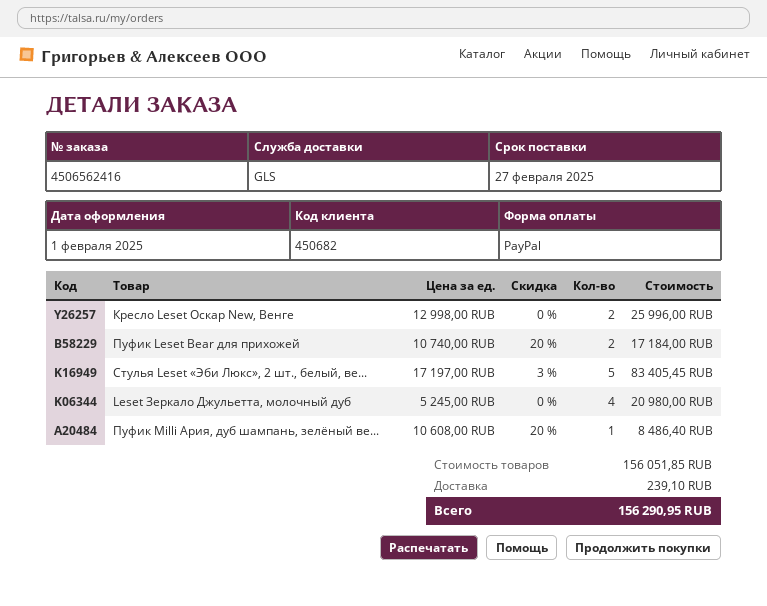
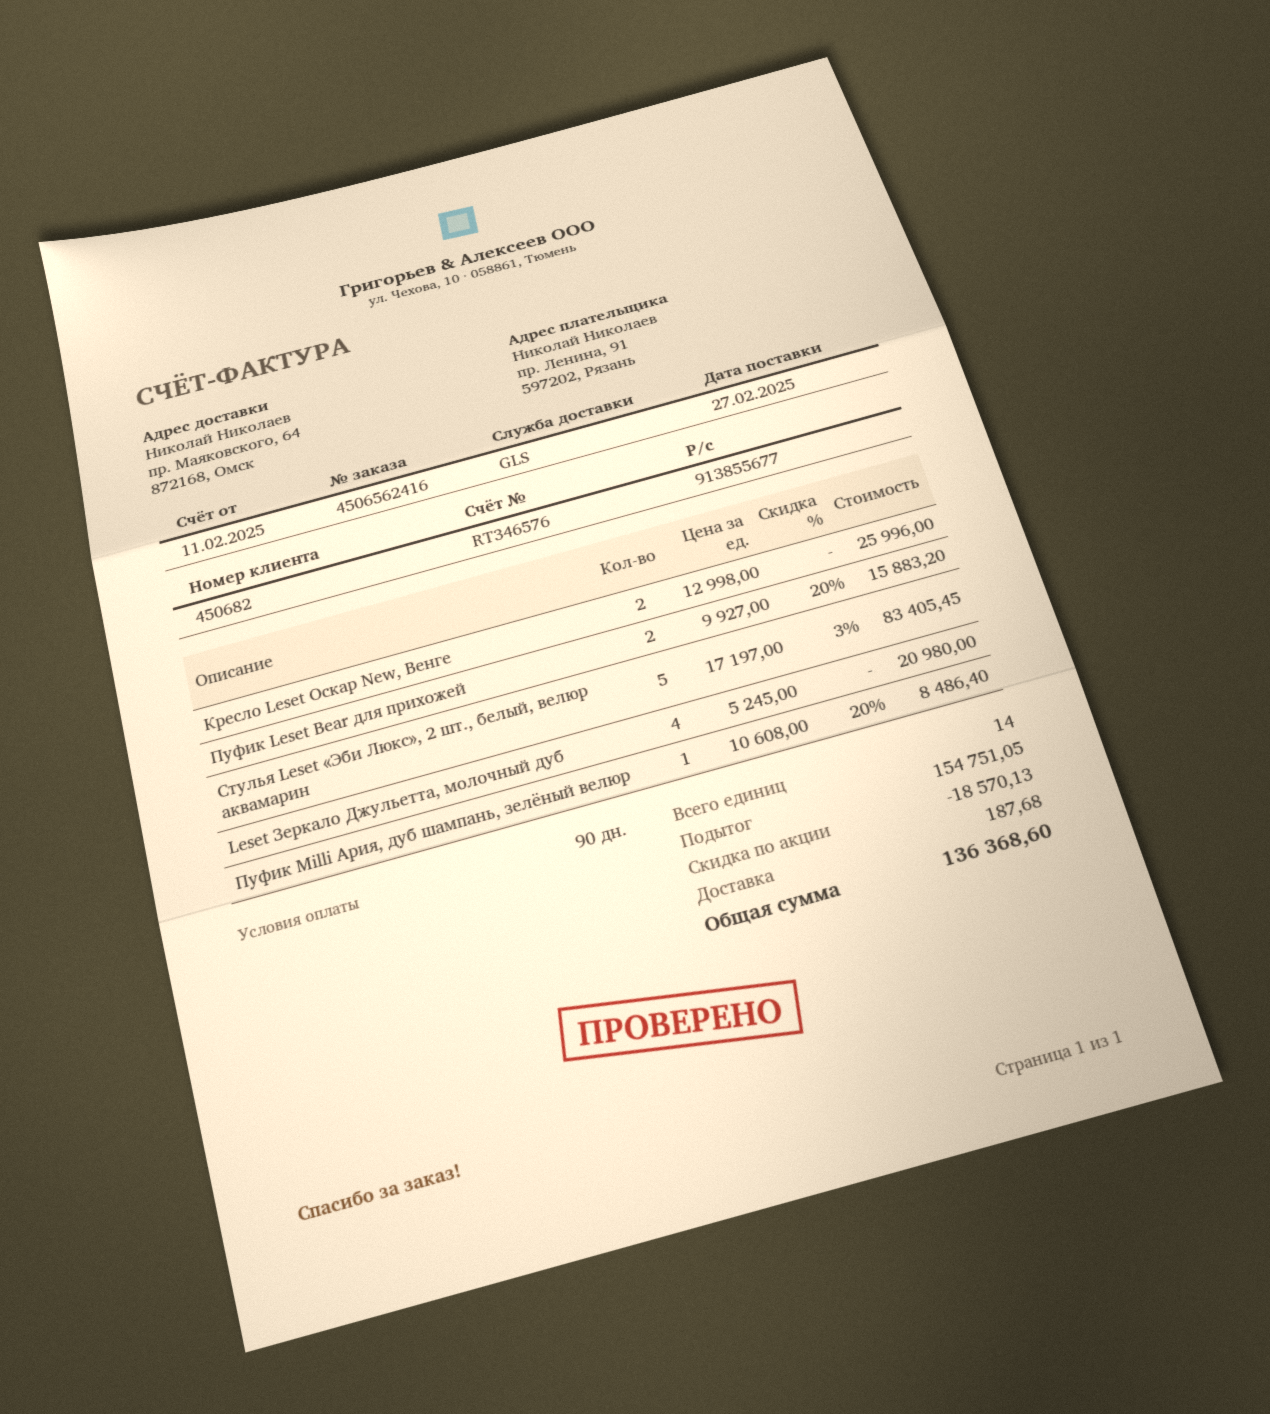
Пуфик Leset Bear для прихожей: 2 x 10740.00 - 20% = 17184.00 -> 2 x 9927.00 - 20% = 15883.20
subtotal: 156051.85 -> 154751.05
discount: none -> 18570.13
shipping: 239.10 -> 187.68
total: 156290.95 -> 136368.60

